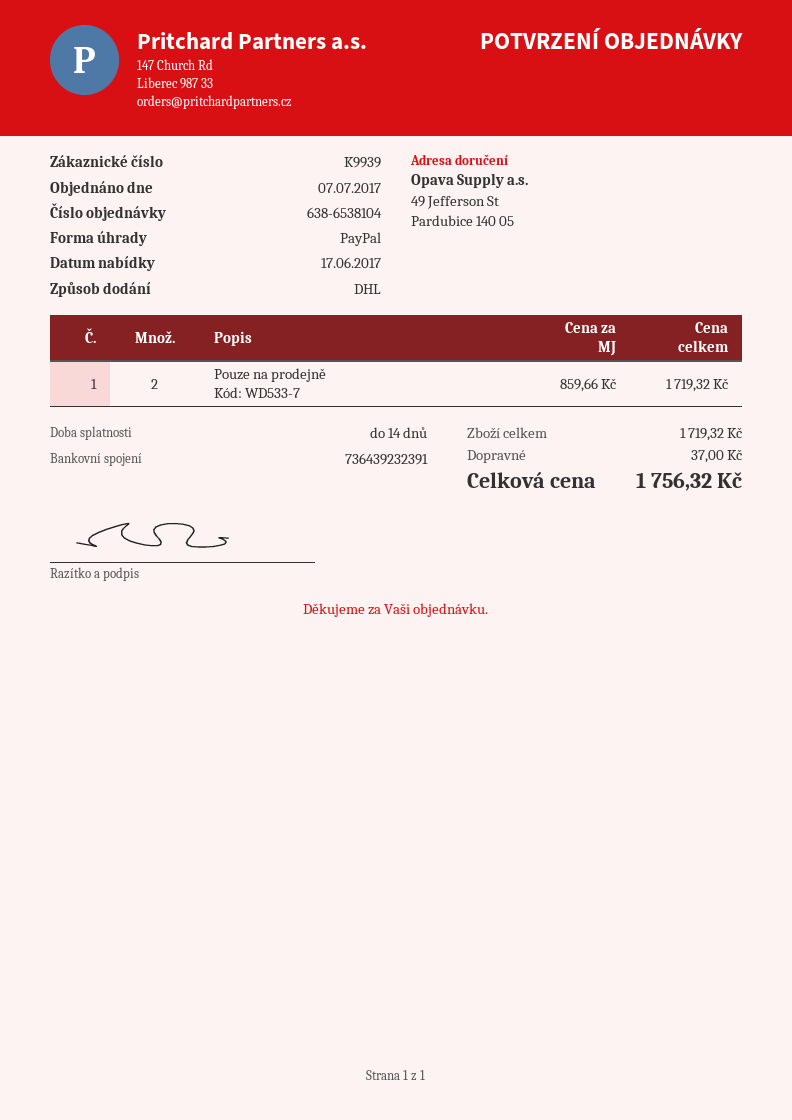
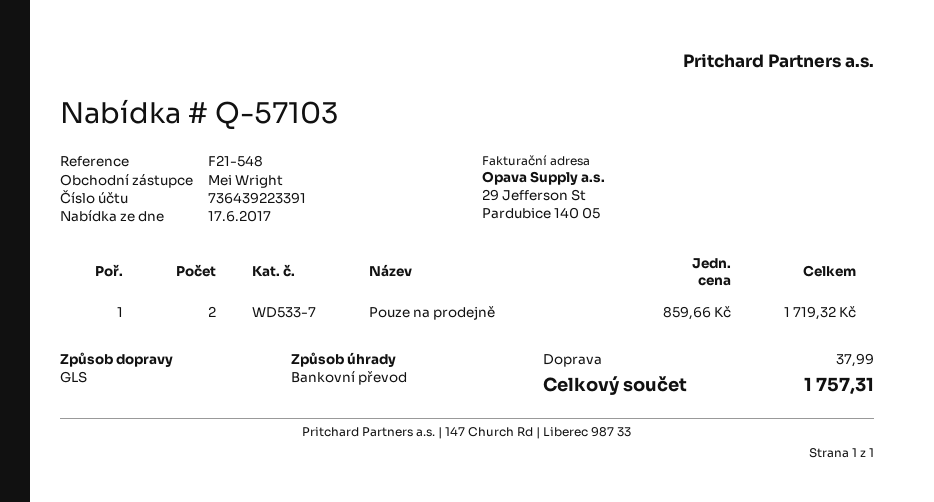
payment method: PayPal -> bank transfer
bank account: 736439232391 -> 736439223391
shipping method: DHL -> GLS
shipping: 37.00 -> 37.99
total: 1756.32 -> 1757.31

